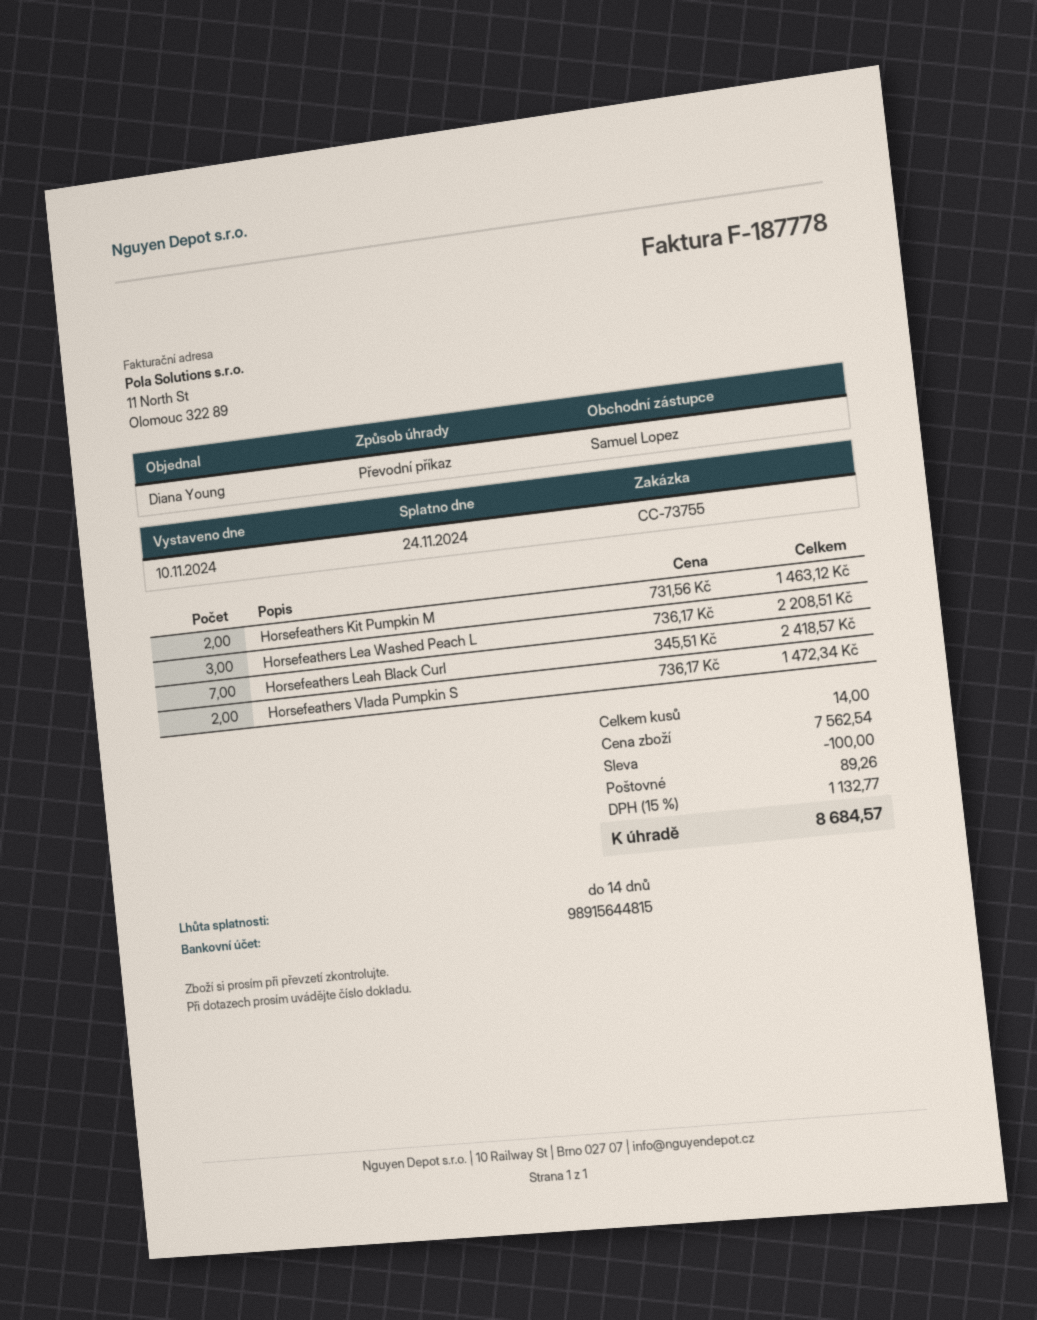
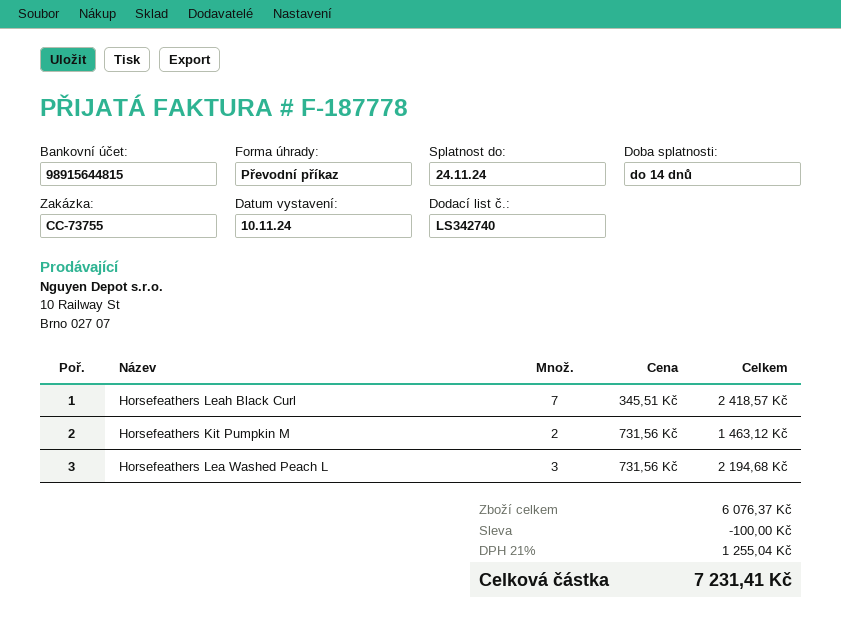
Horsefeathers Lea Washed Peach L: 3 x 736.17 = 2208.51 -> 3 x 731.56 = 2194.68
Horsefeathers Vlada Pumpkin S: 2 x 736.17 = 1472.34 -> none
subtotal: 7562.54 -> 6076.37
shipping: 89.26 -> none
tax: 15% = 1132.77 -> 21% = 1255.04
total: 8684.57 -> 7231.41

